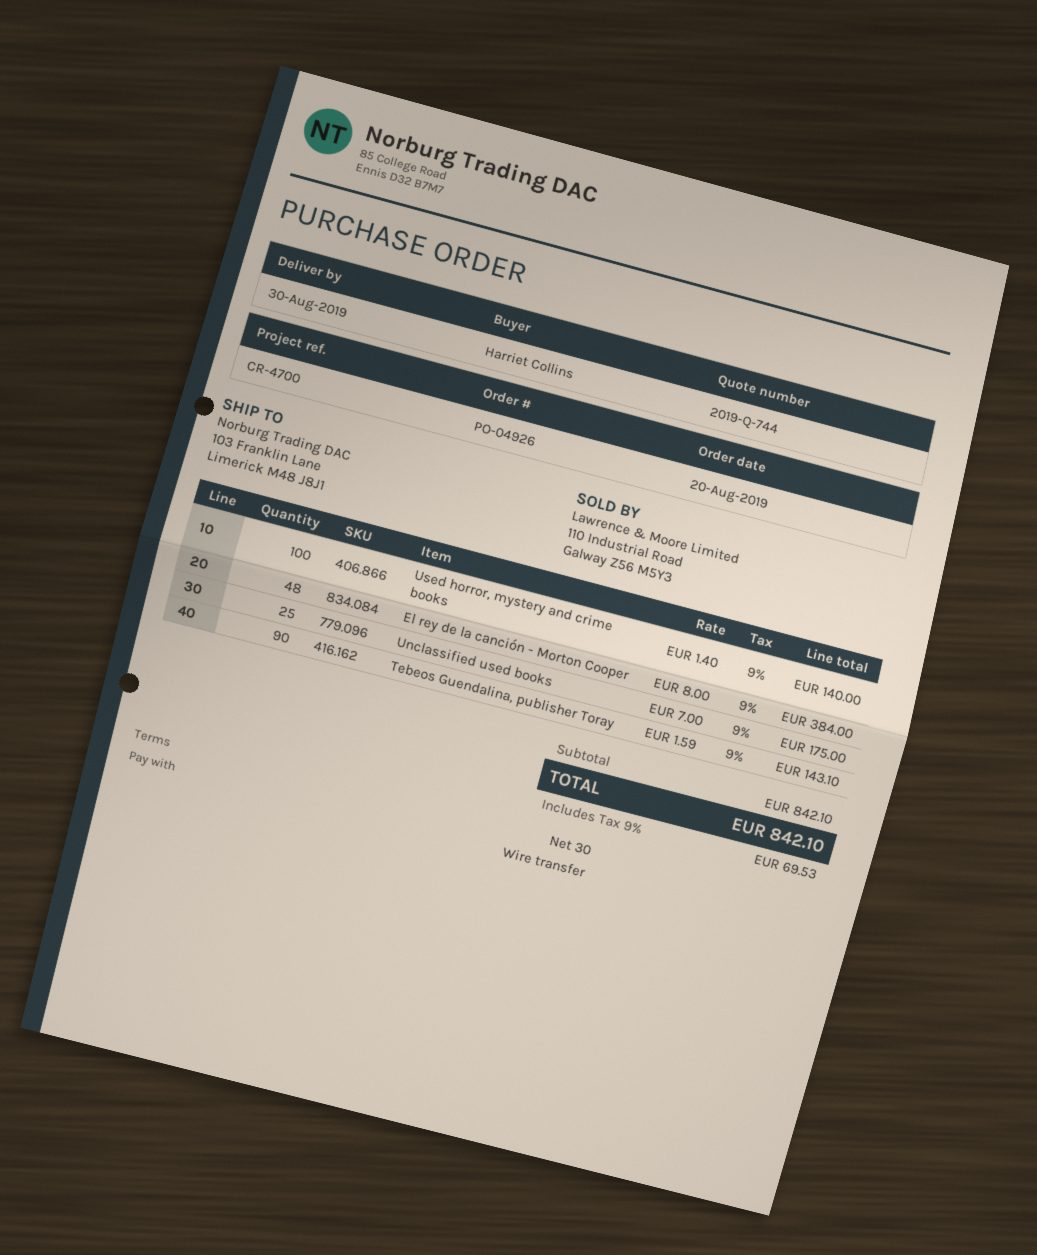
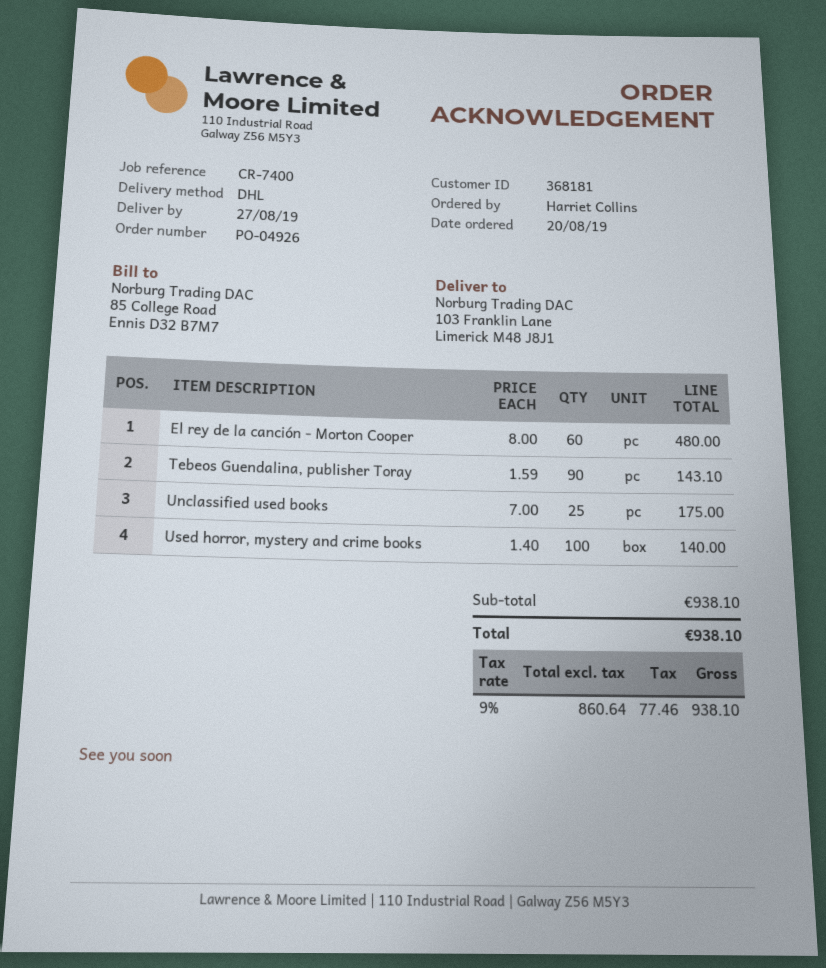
delivery date: 2019-08-30 -> 2019-08-27
reference: CR-4700 -> CR-7400
El rey de la canción - Morton Cooper: 48 x 8.00 = 384.00 -> 60 x 8.00 = 480.00
subtotal: 842.10 -> 938.10
tax: 9% = 69.53 -> 9% = 77.46
total: 842.10 -> 938.10

